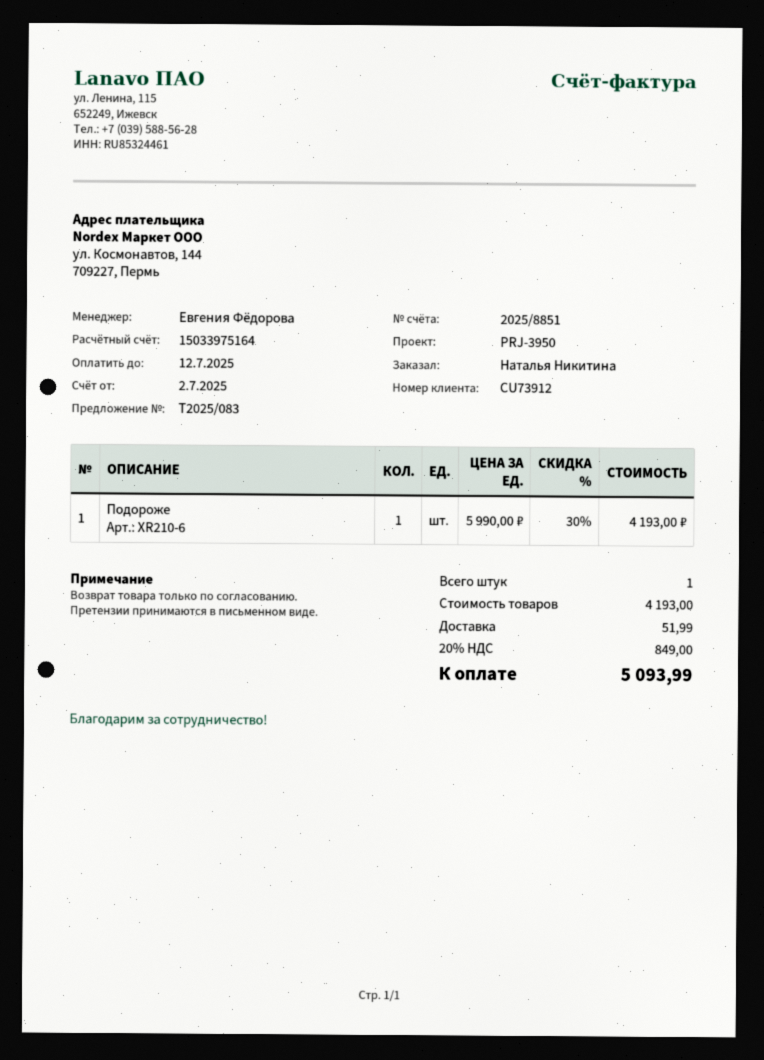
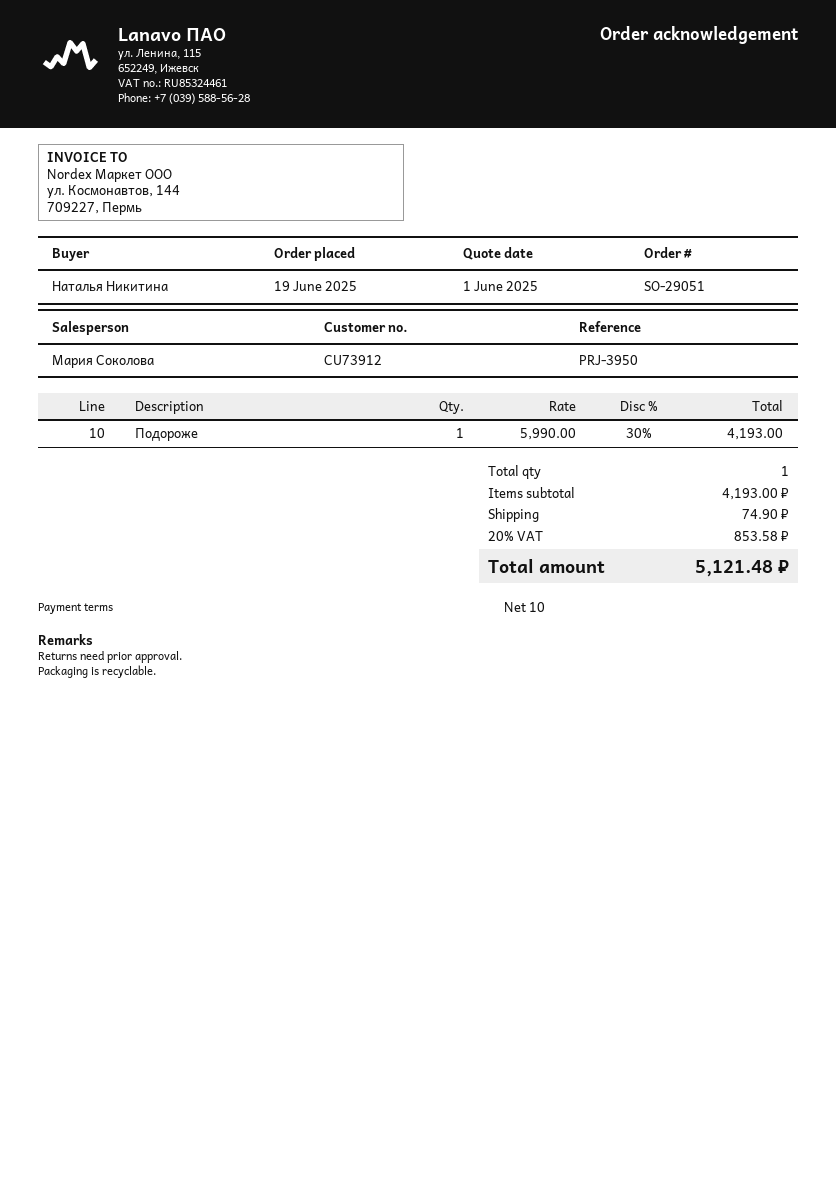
sales rep: Евгения Фёдорова -> Мария Соколова
shipping: 51.99 -> 74.90
tax: 20% = 849.00 -> 20% = 853.58
total: 5093.99 -> 5121.48

